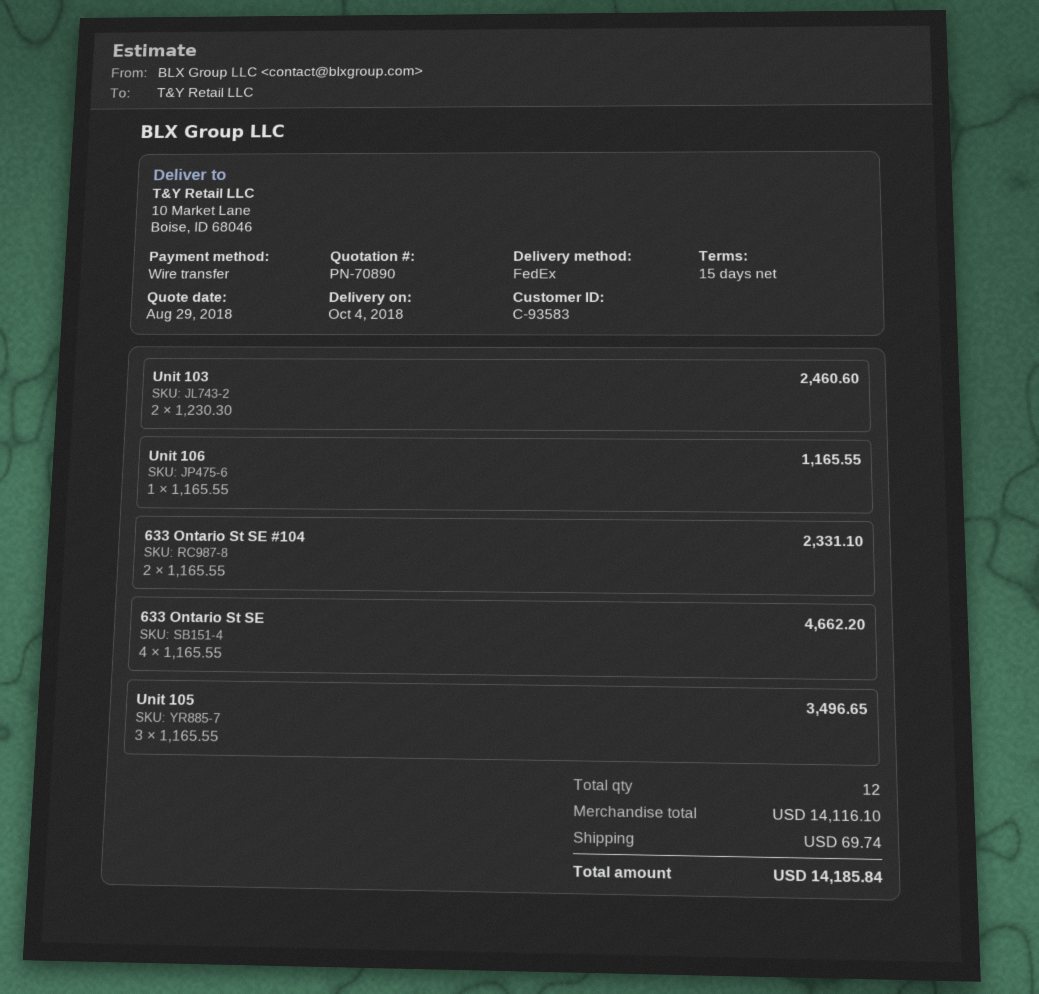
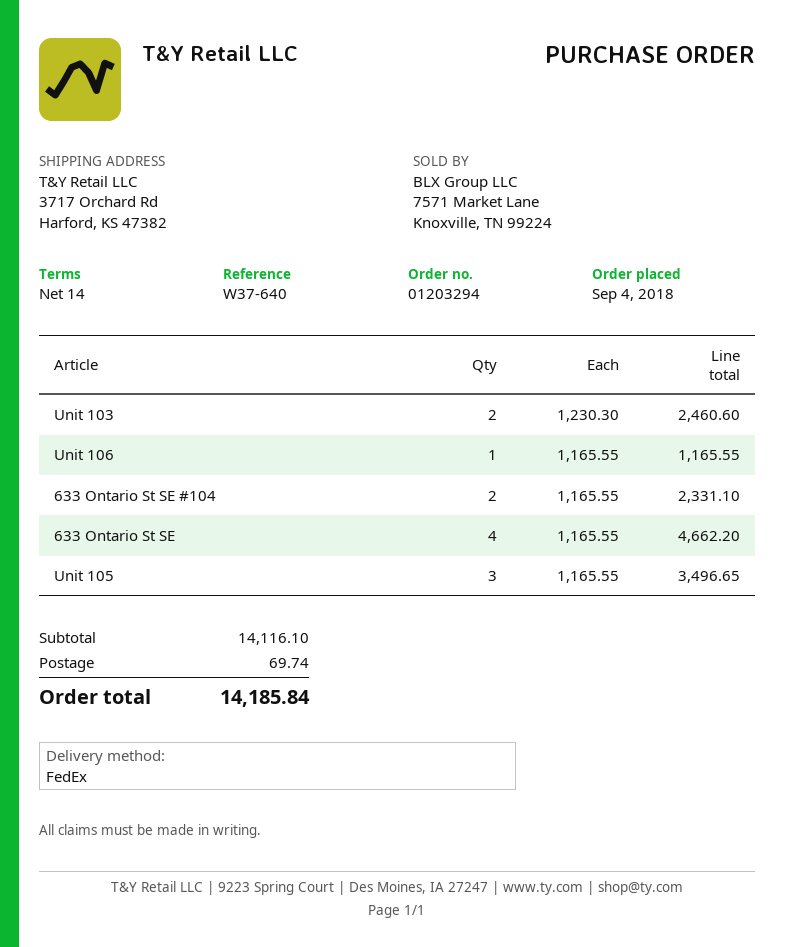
payment terms: 15 days -> 14 days
ship to: 10 Market Lane, Boise, ID 68046 -> 3717 Orchard Rd, Harford, KS 47382

